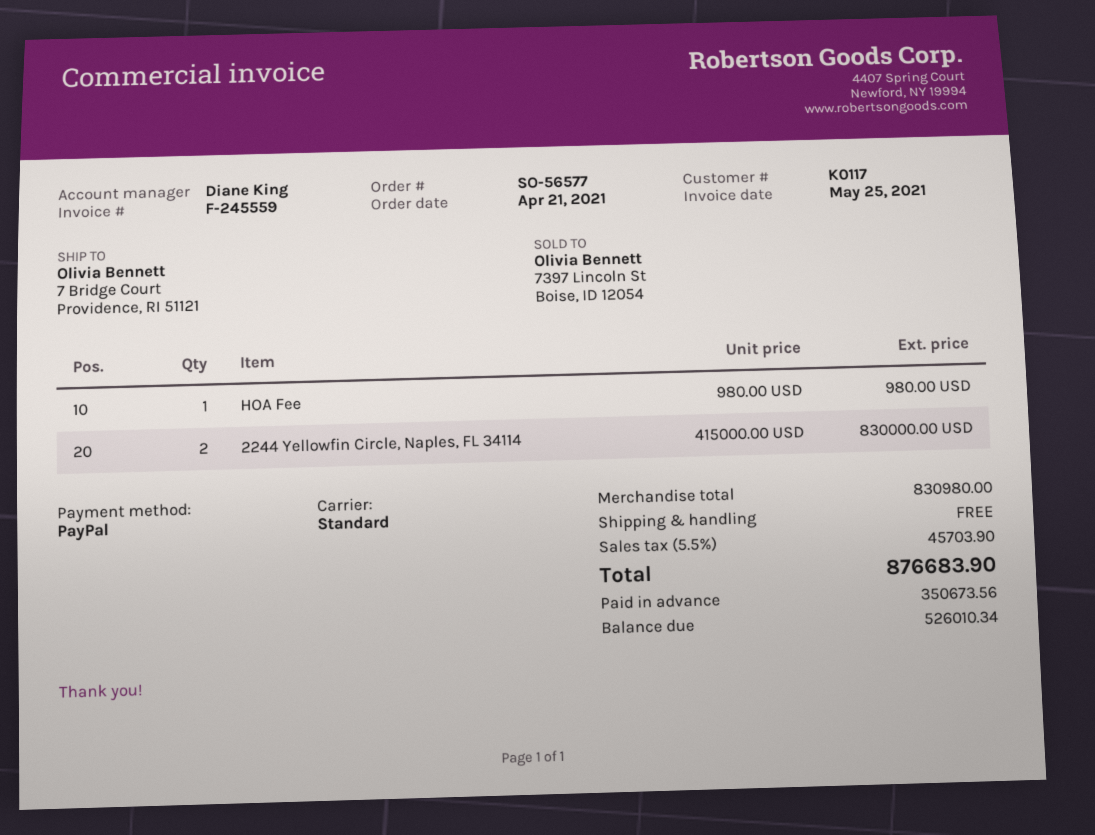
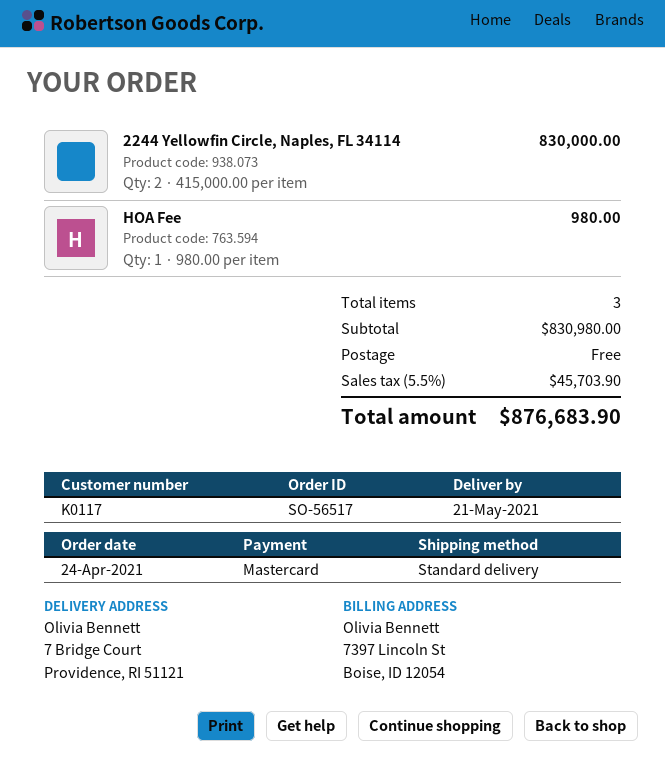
order number: SO-56577 -> SO-56517
order date: 2021-04-21 -> 2021-04-24
payment method: PayPal -> Mastercard

